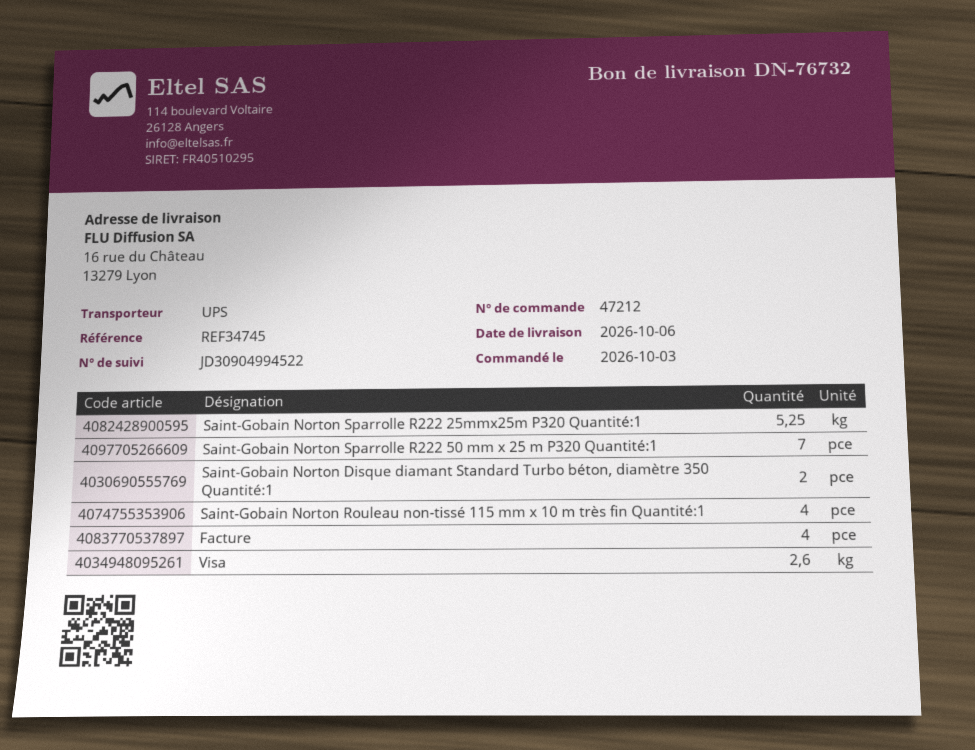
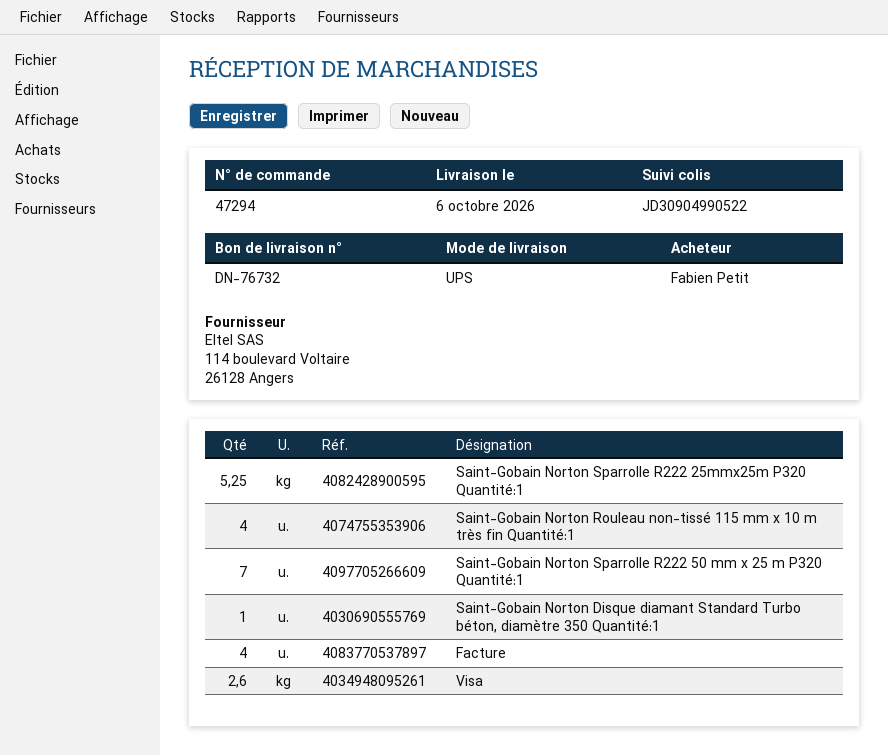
order number: 47212 -> 47294
tracking number: JD30904994522 -> JD30904990522
Saint-Gobain Norton Disque diamant Standard Turbo béton, diamètre 350 Quantité:1: 2 -> 1

